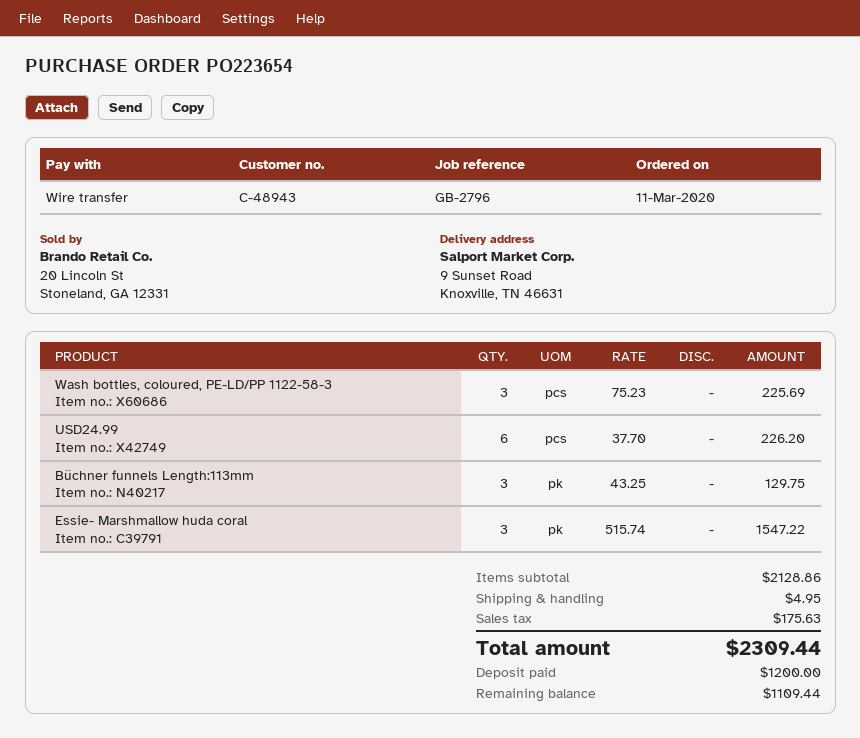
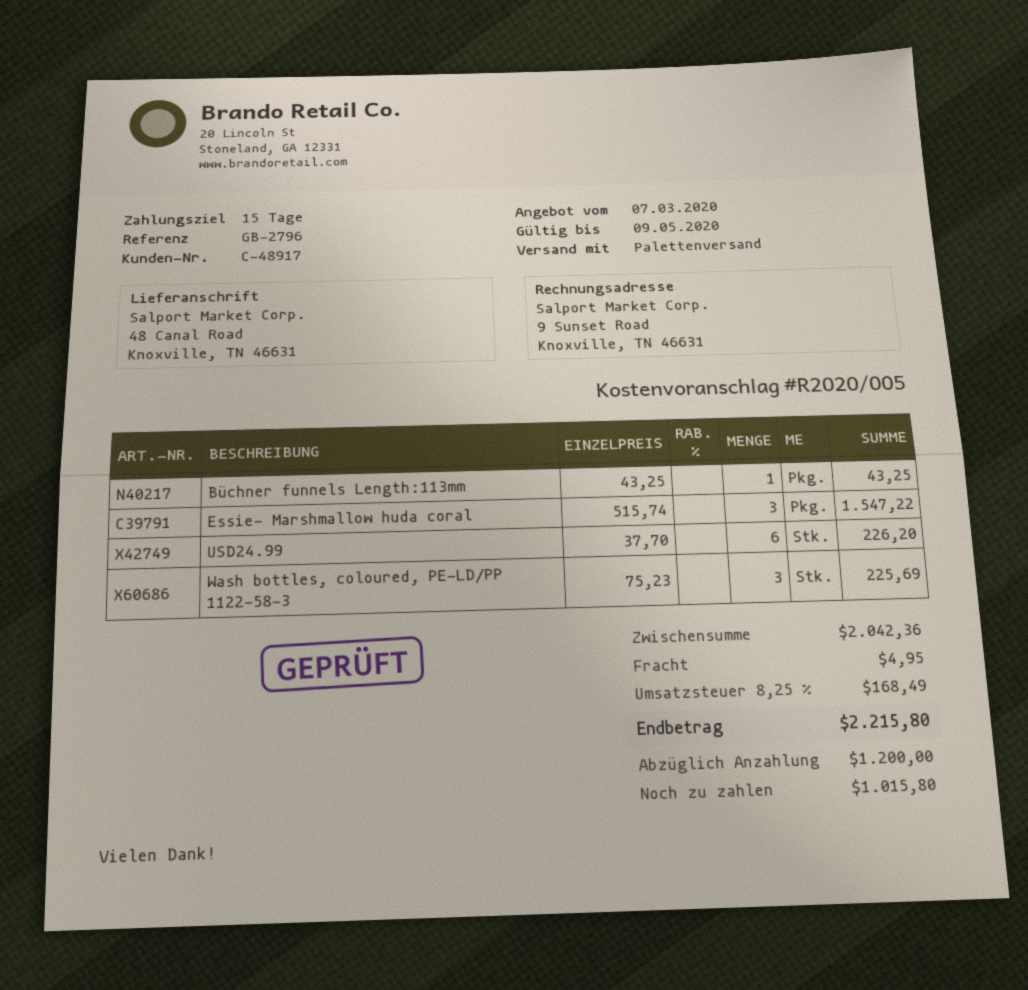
customer number: C-48943 -> C-48917
ship to: 9 Sunset Road, Knoxville, TN 46631 -> 48 Canal Road, Knoxville, TN 46631
Büchner funnels Length:113mm: 3 x 43.25 = 129.75 -> 1 x 43.25 = 43.25
subtotal: 2128.86 -> 2042.36
tax: 175.63 -> 168.49
total: 2309.44 -> 2215.80
balance: 1109.44 -> 1015.80

